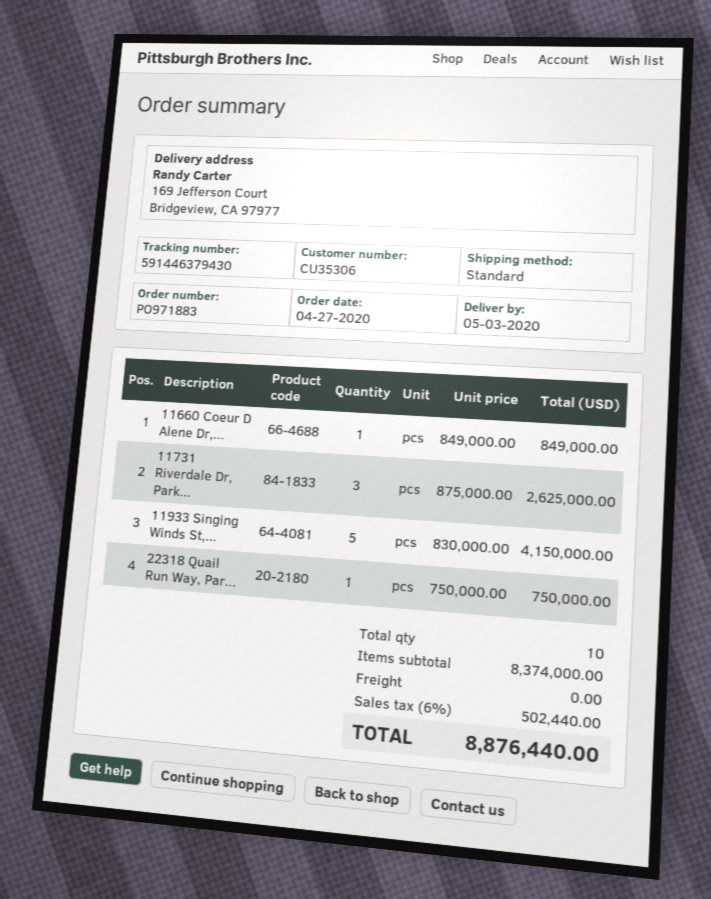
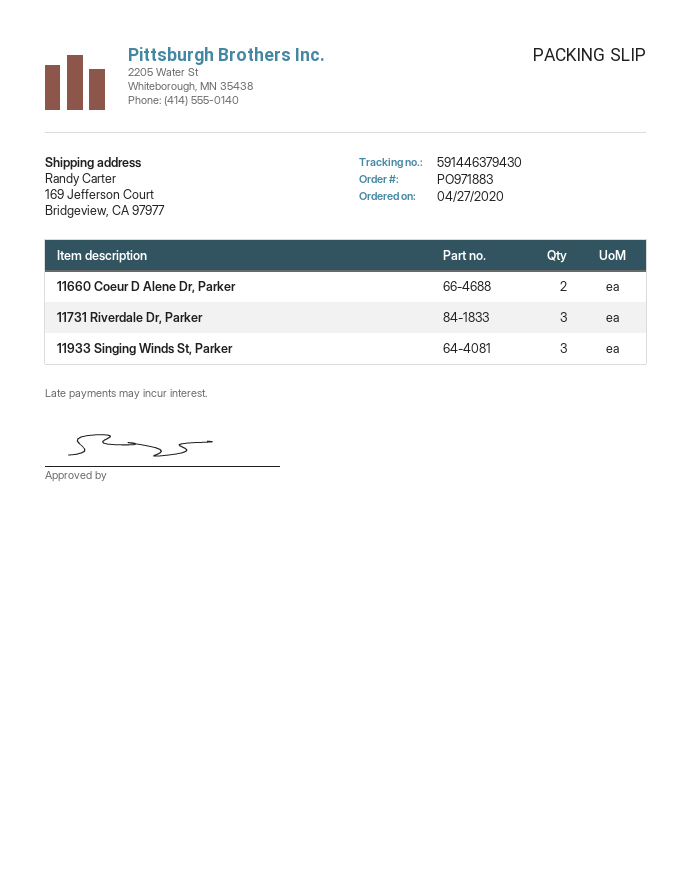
11660 Coeur D Alene Dr,...: 1 -> 2
11933 Singing Winds St,...: 5 -> 3
22318 Quail Run Way, Par...: 1 -> none

